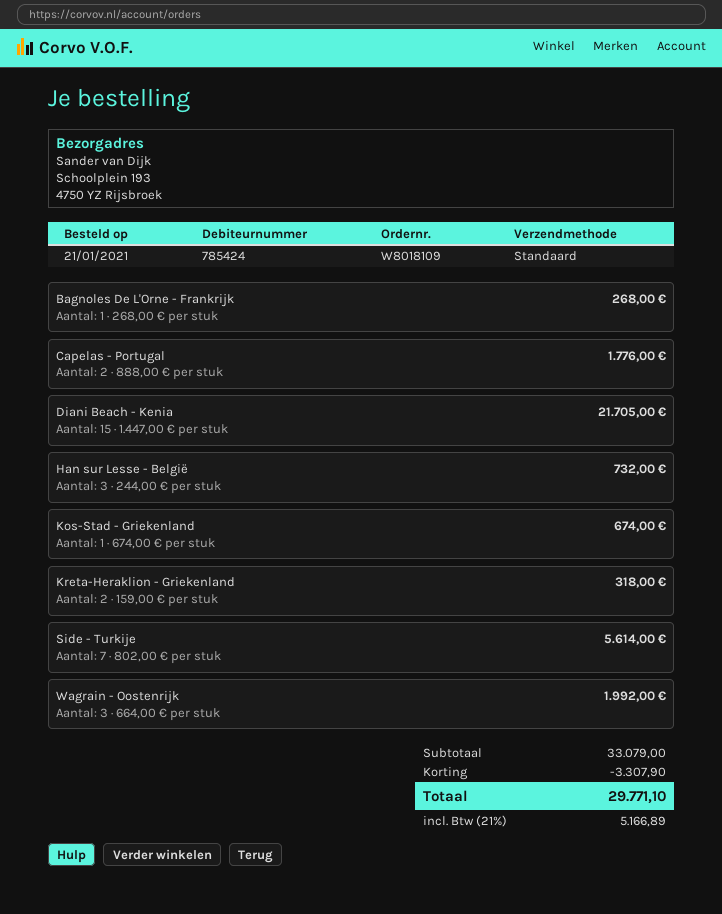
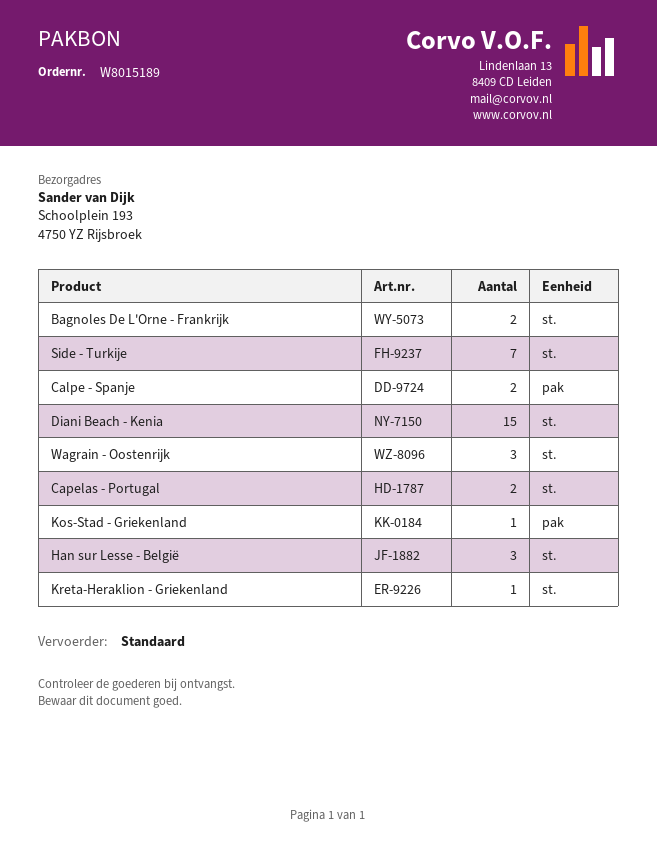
order number: W8018109 -> W8015189
Bagnoles De L'Orne - Frankrijk: 1 -> 2
Kreta-Heraklion - Griekenland: 2 -> 1
Calpe - Spanje: none -> 2

